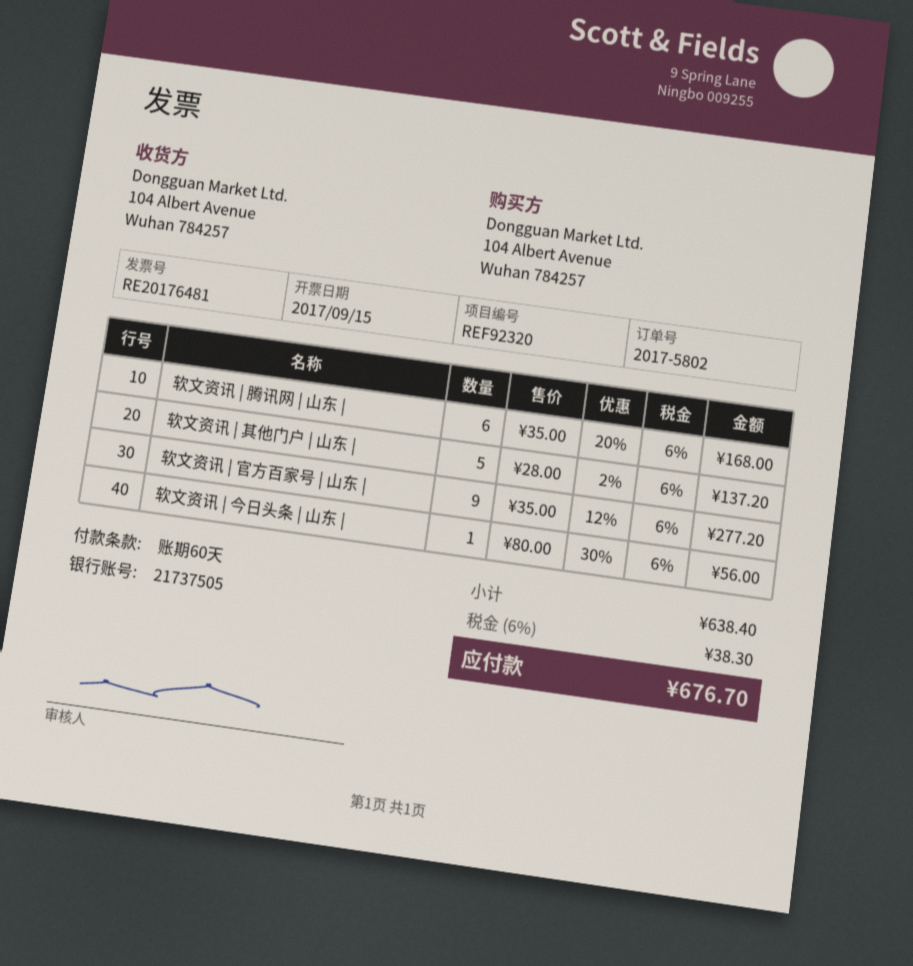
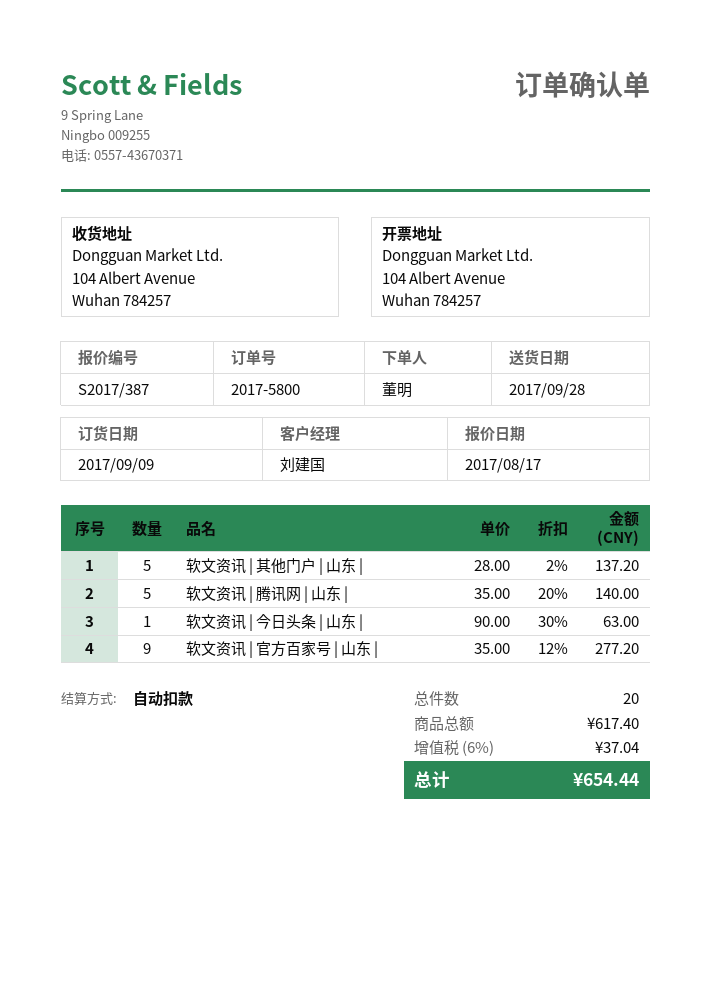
order number: 2017-5802 -> 2017-5800
软文资讯 | 腾讯网 | 山东 |: 6 x 35.00 - 20% = 168.00 -> 5 x 35.00 - 20% = 140.00
软文资讯 | 今日头条 | 山东 |: 1 x 80.00 - 30% = 56.00 -> 1 x 90.00 - 30% = 63.00
subtotal: 638.40 -> 617.40
tax: 6% = 38.30 -> 6% = 37.04
total: 676.70 -> 654.44

